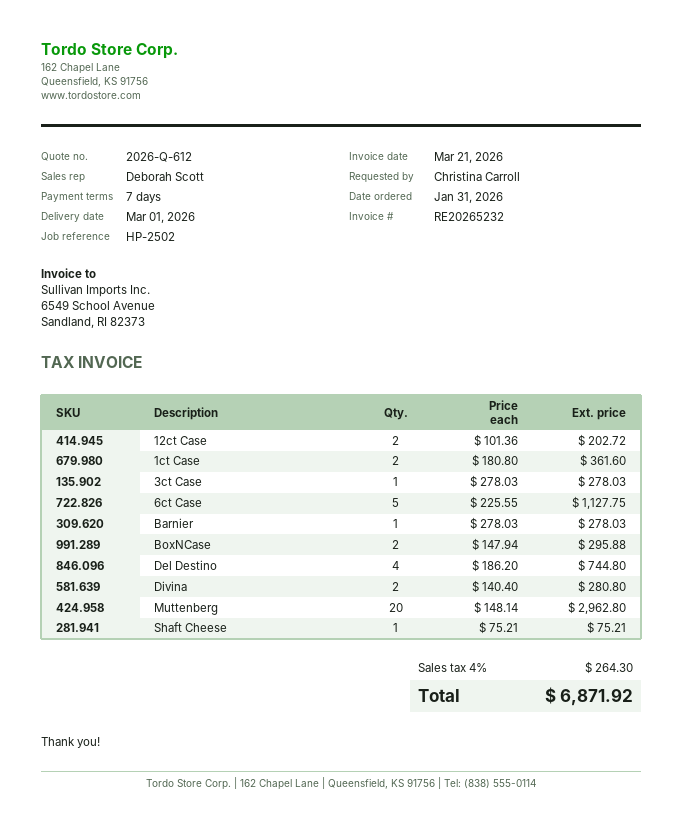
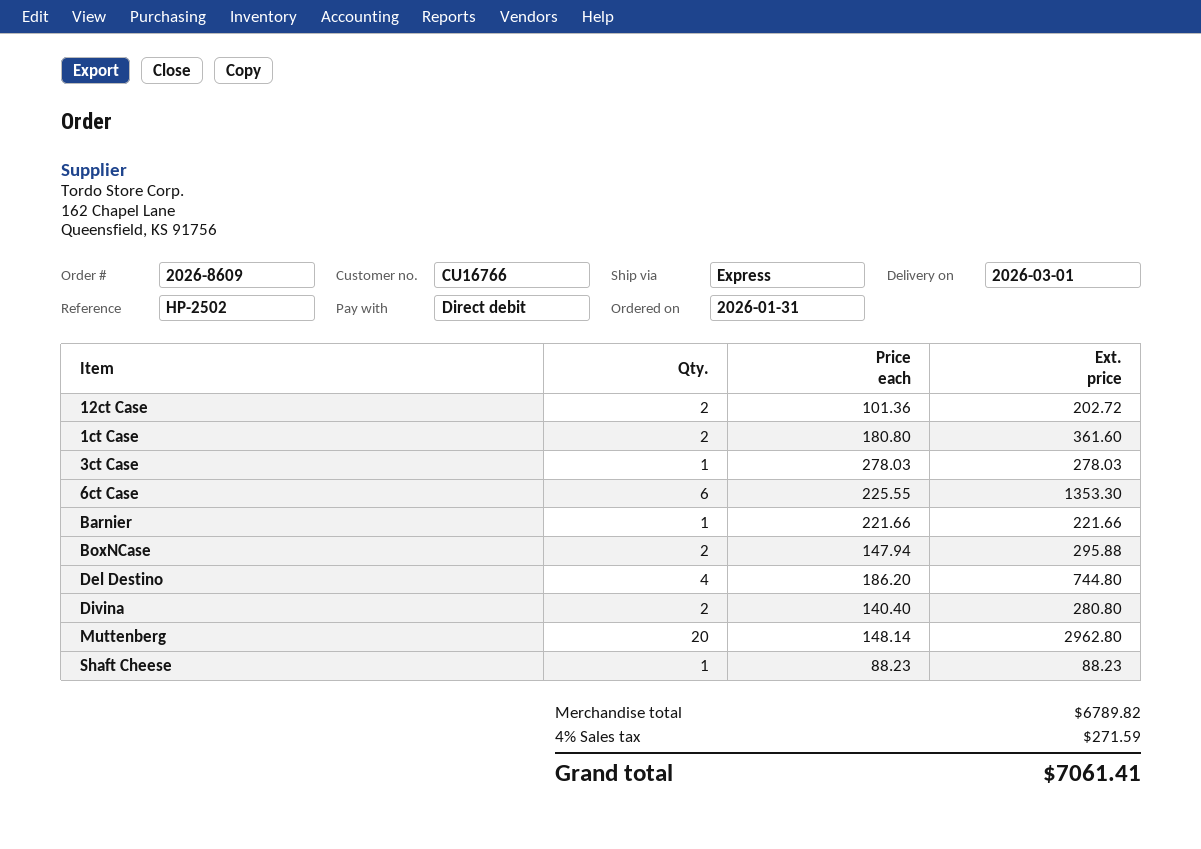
6ct Case: 5 x 225.55 = 1127.75 -> 6 x 225.55 = 1353.30
Barnier: 1 x 278.03 = 278.03 -> 1 x 221.66 = 221.66
Shaft Cheese: 1 x 75.21 = 75.21 -> 1 x 88.23 = 88.23
tax: 4% = 264.30 -> 4% = 271.59
total: 6871.92 -> 7061.41

